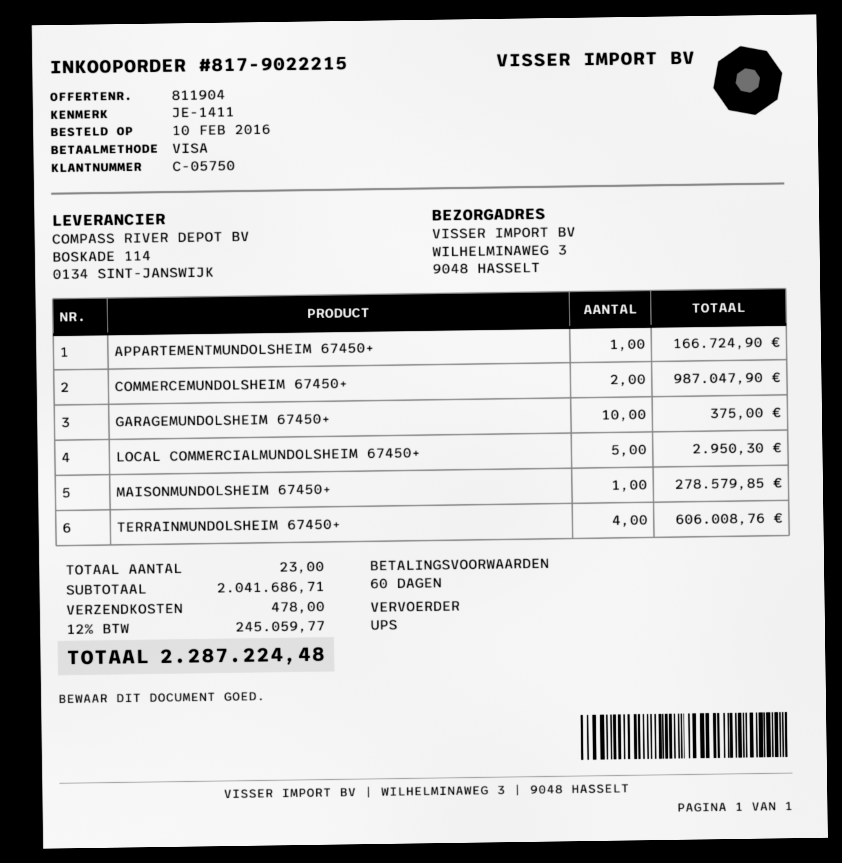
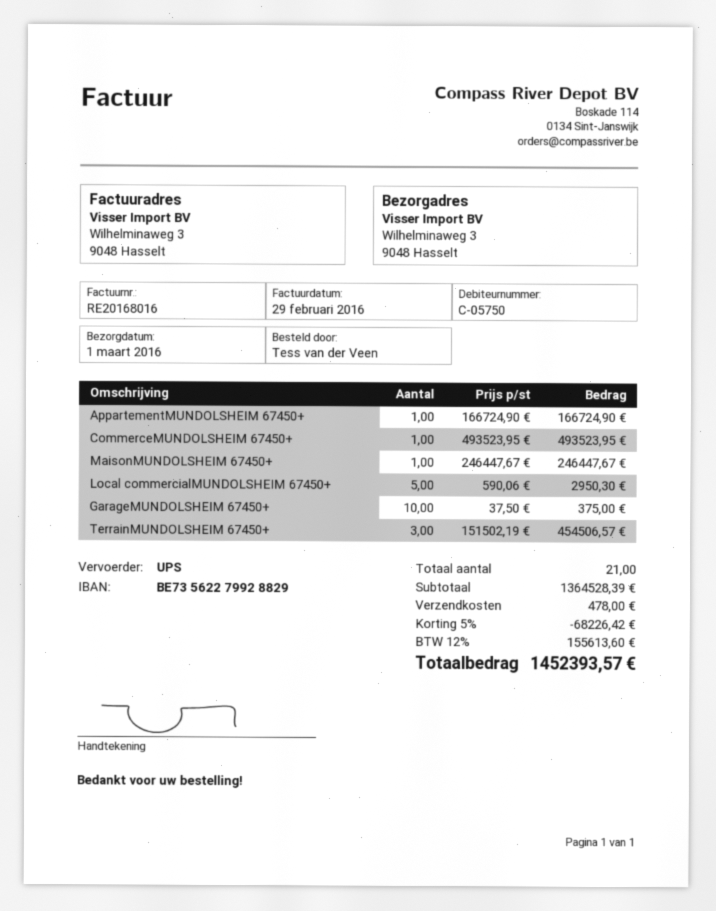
COMMERCEMUNDOLSHEIM 67450+: 2 for 987047.90 -> 1 for 493523.95
MAISONMUNDOLSHEIM 67450+: 1 for 278579.85 -> 1 for 246447.67
TERRAINMUNDOLSHEIM 67450+: 4 for 606008.76 -> 3 for 454506.57
total quantity: 23 -> 21
subtotal: 2041686.71 -> 1364528.39
discount: none -> 5% = 68226.42
tax: 12% = 245059.77 -> 12% = 155613.60
total: 2287224.48 -> 1452393.57

